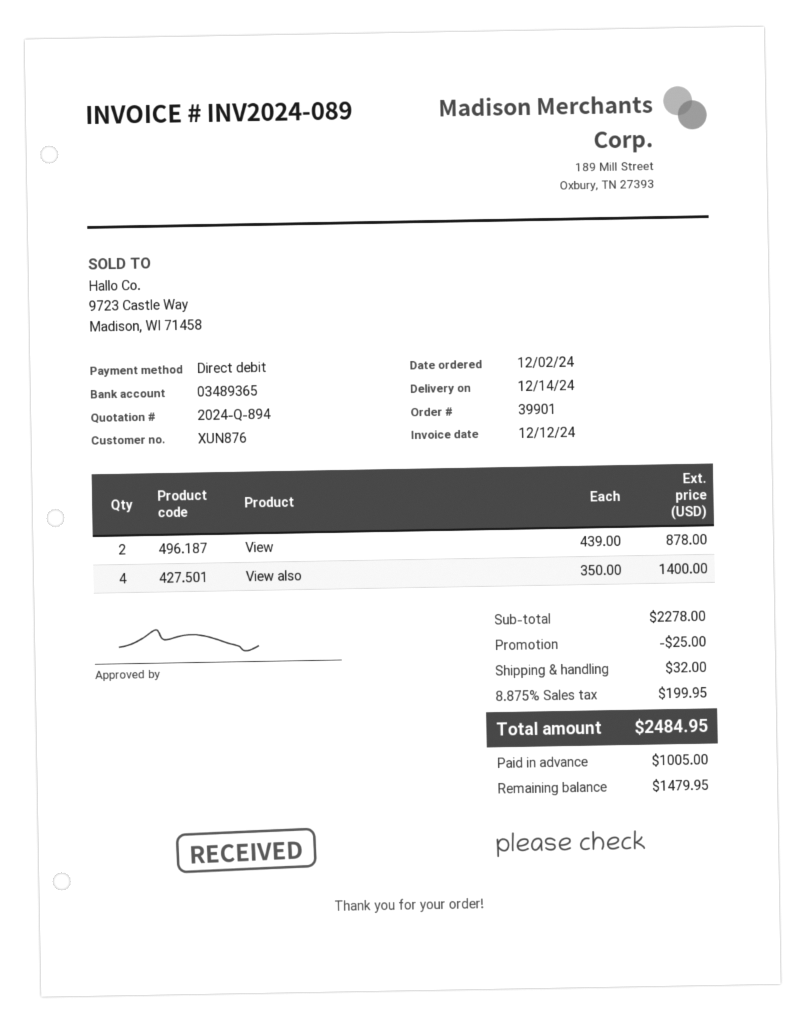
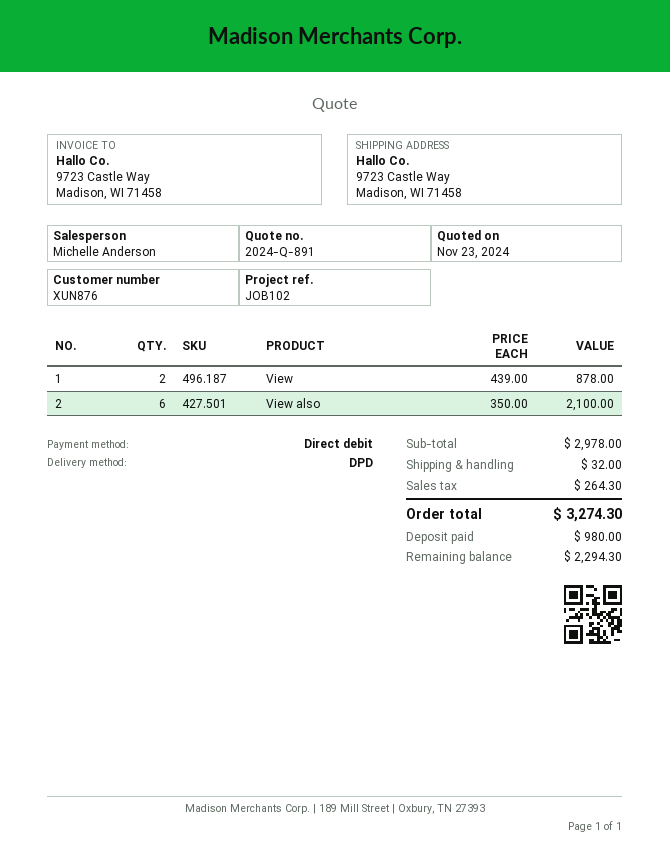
quote number: 2024-Q-894 -> 2024-Q-891
View also: 4 x 350.00 = 1400.00 -> 6 x 350.00 = 2100.00
subtotal: 2278.00 -> 2978.00
discount: 25.00 -> none
tax: 199.95 -> 264.30
total: 2484.95 -> 3274.30
deposit: 1005.00 -> 980.00
balance: 1479.95 -> 2294.30

